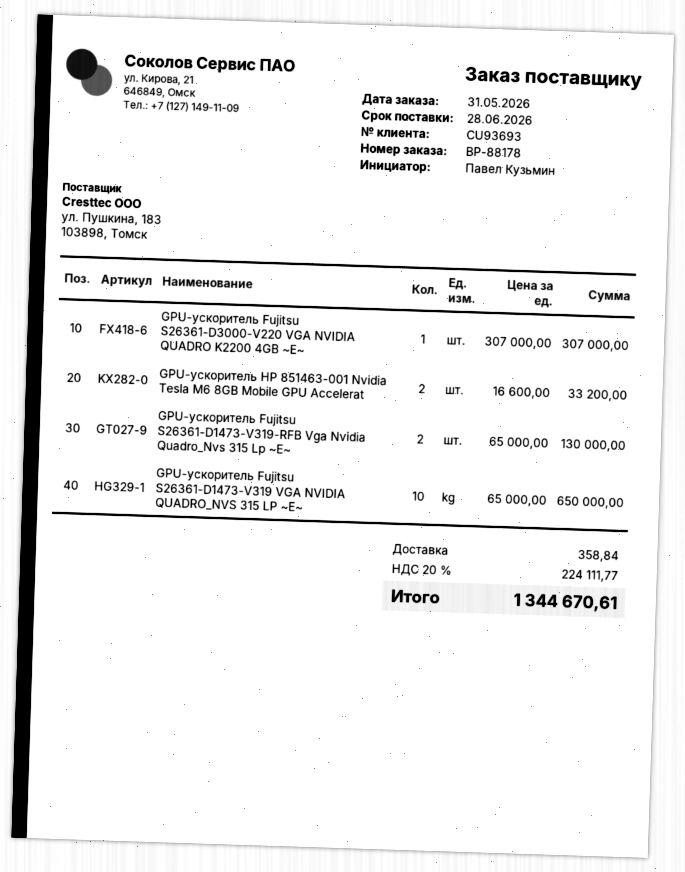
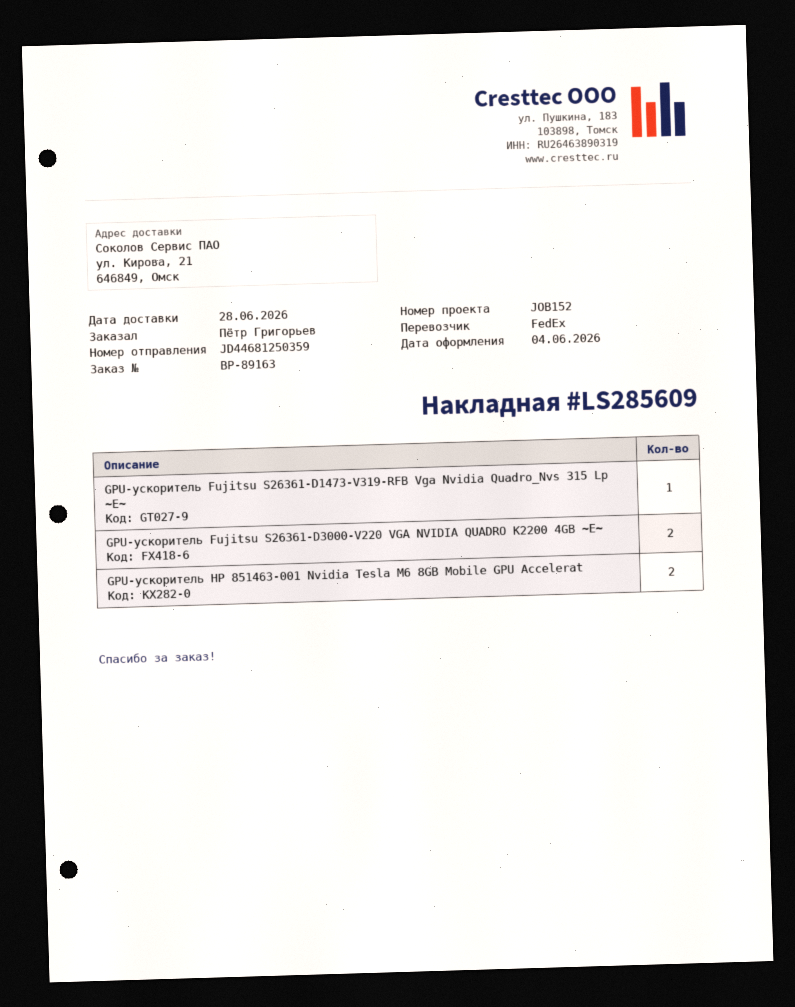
order number: BP-88178 -> BP-89163
order date: 2026-05-31 -> 2026-06-04
ordered by: Павел Кузьмин -> Пётр Григорьев
GPU-ускоритель Fujitsu S26361-D3000-V220 VGA NVIDIA QUADRO K2200 4GB ~E~: 1 -> 2
GPU-ускоритель Fujitsu S26361-D1473-V319-RFB Vga Nvidia Quadro_Nvs 315 Lp ~E~: 2 -> 1
GPU-ускоритель Fujitsu S26361-D1473-V319 VGA NVIDIA QUADRO_NVS 315 LP ~E~: 10 -> none

